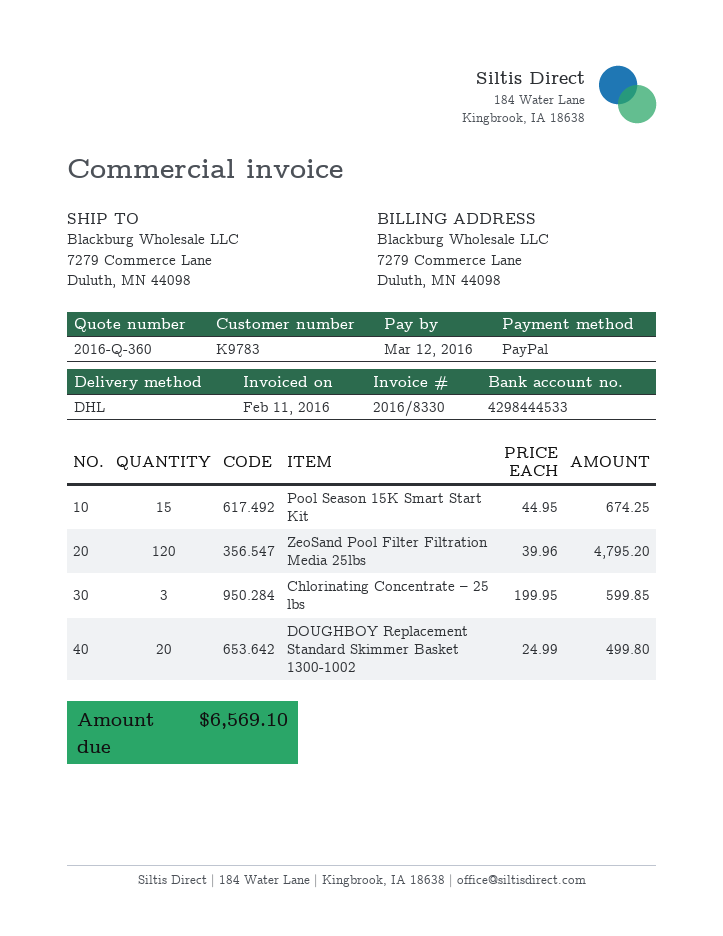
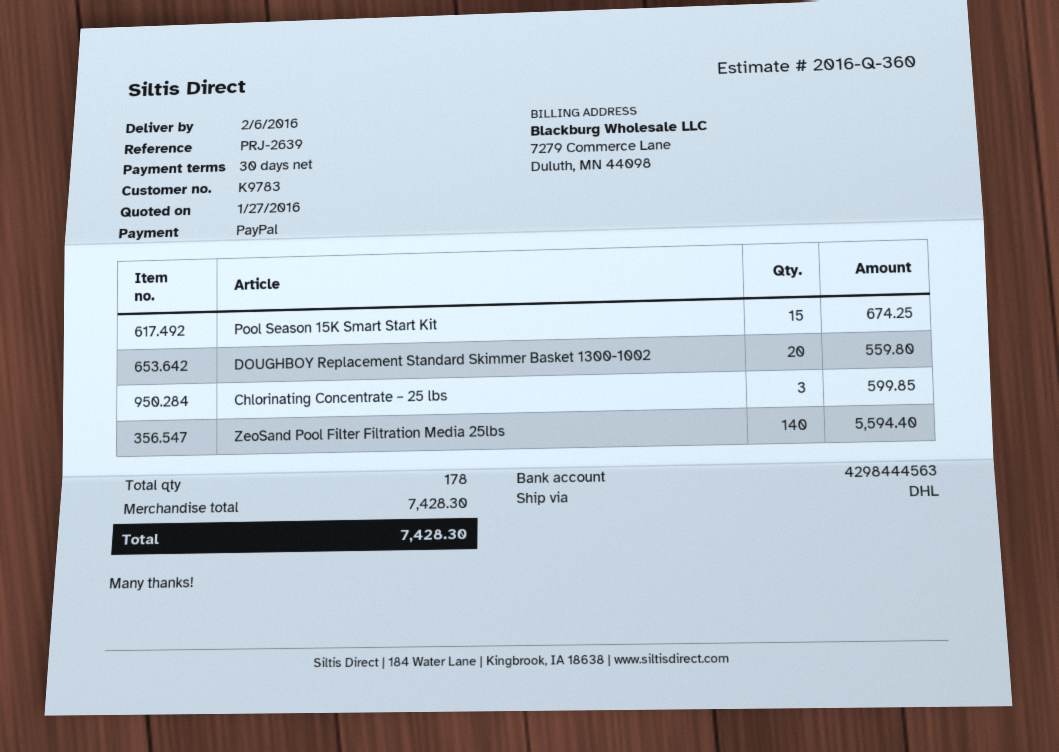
bank account: 4298444533 -> 4298444563
ZeoSand Pool Filter Filtration Media 25lbs: 120 for 4795.20 -> 140 for 5594.40
DOUGHBOY Replacement Standard Skimmer Basket 1300-1002: 20 for 499.80 -> 20 for 559.80
total: 6569.10 -> 7428.30

